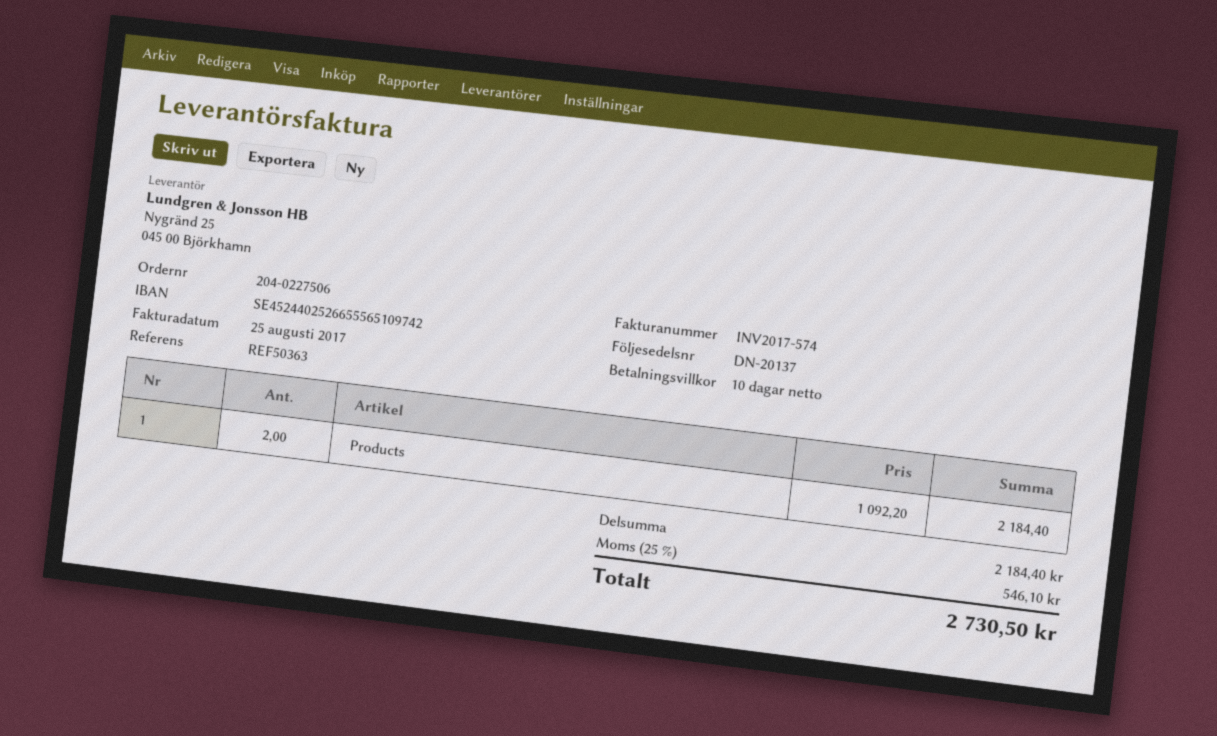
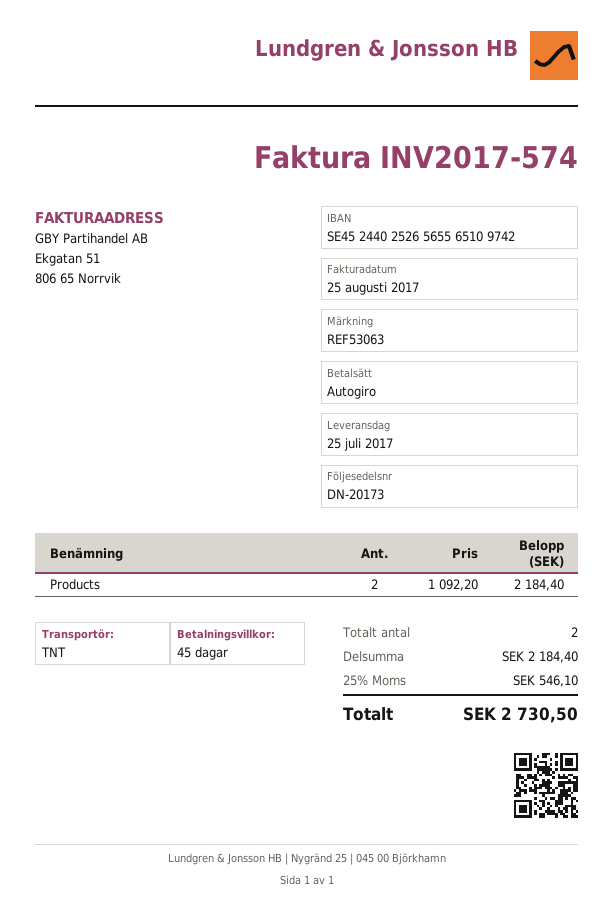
delivery note number: DN-20137 -> DN-20173
payment terms: 10 days -> 45 days
reference: REF50363 -> REF53063
bank account: SE4524402526655565109742 -> SE4524402526565565109742

